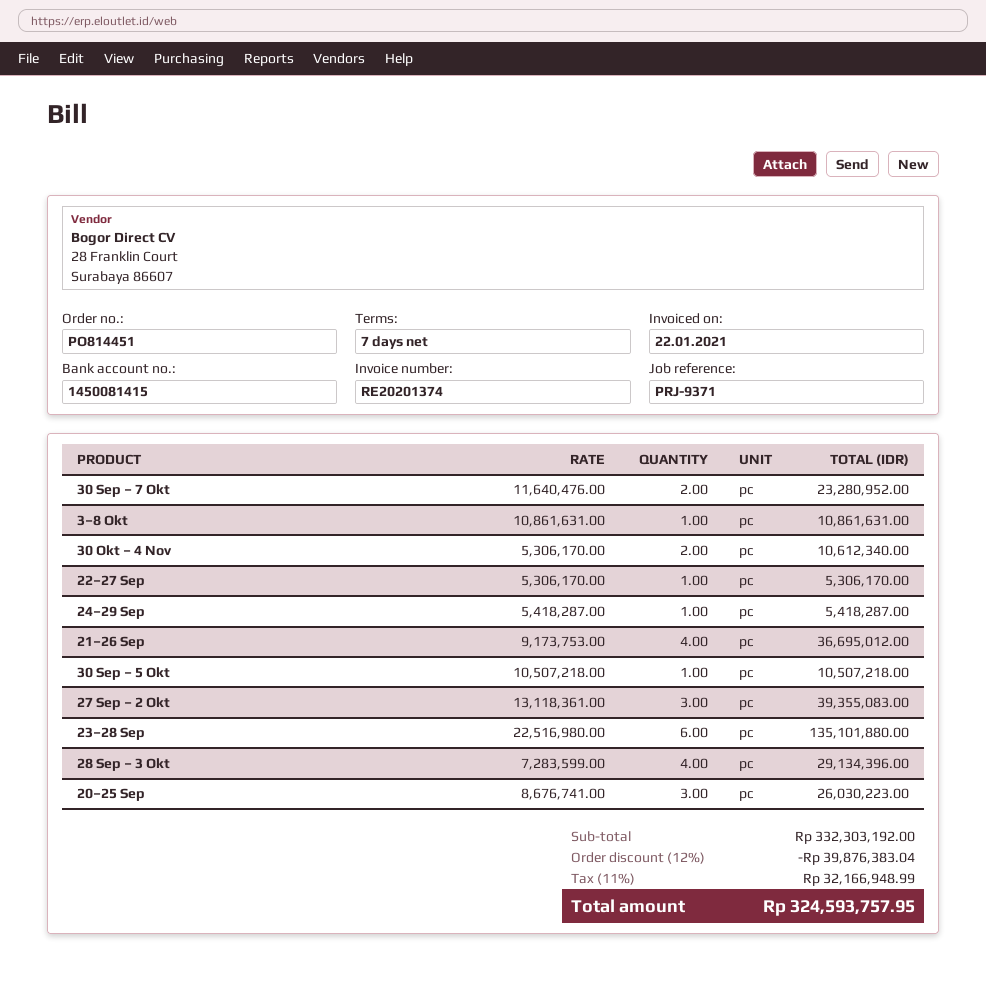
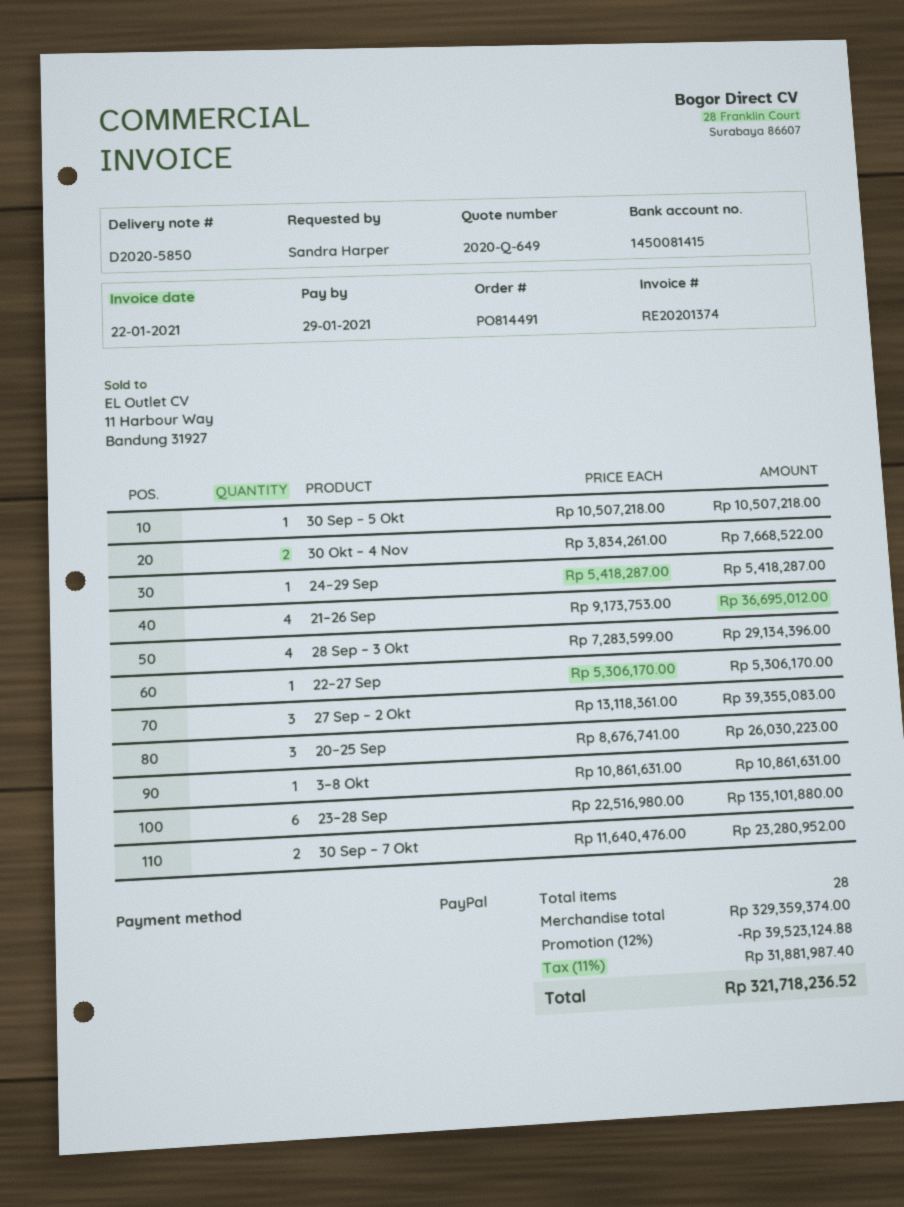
order number: PO814451 -> PO814491
30 Okt – 4 Nov: 2 x 5306170.00 = 10612340.00 -> 2 x 3834261.00 = 7668522.00
subtotal: 332303192.00 -> 329359374.00
discount: 12% = 39876383.04 -> 12% = 39523124.88
tax: 11% = 32166948.99 -> 11% = 31881987.40
total: 324593757.95 -> 321718236.52

